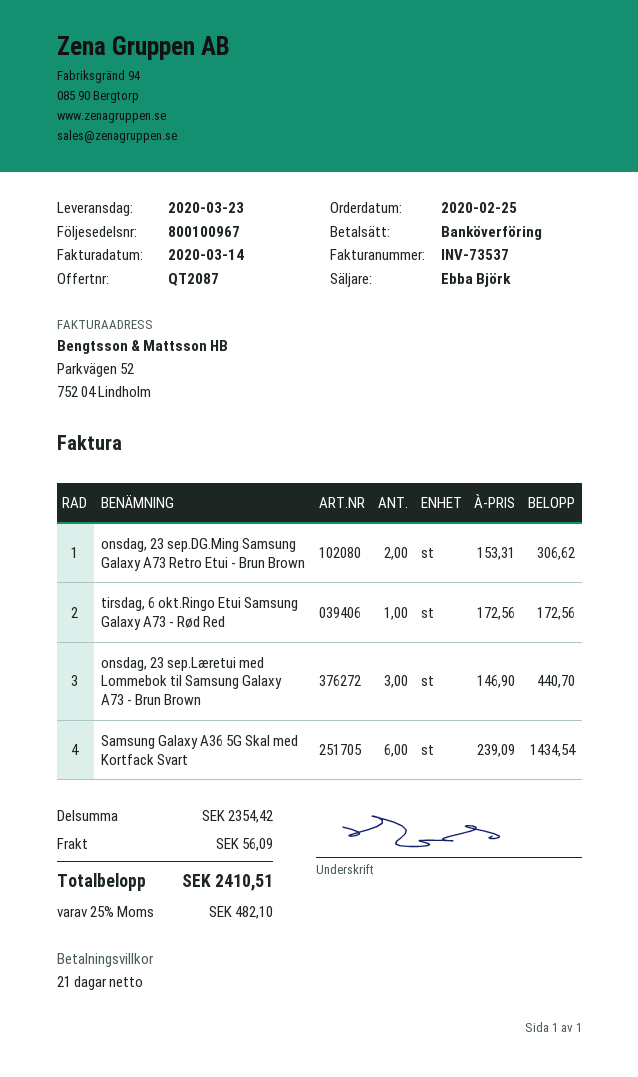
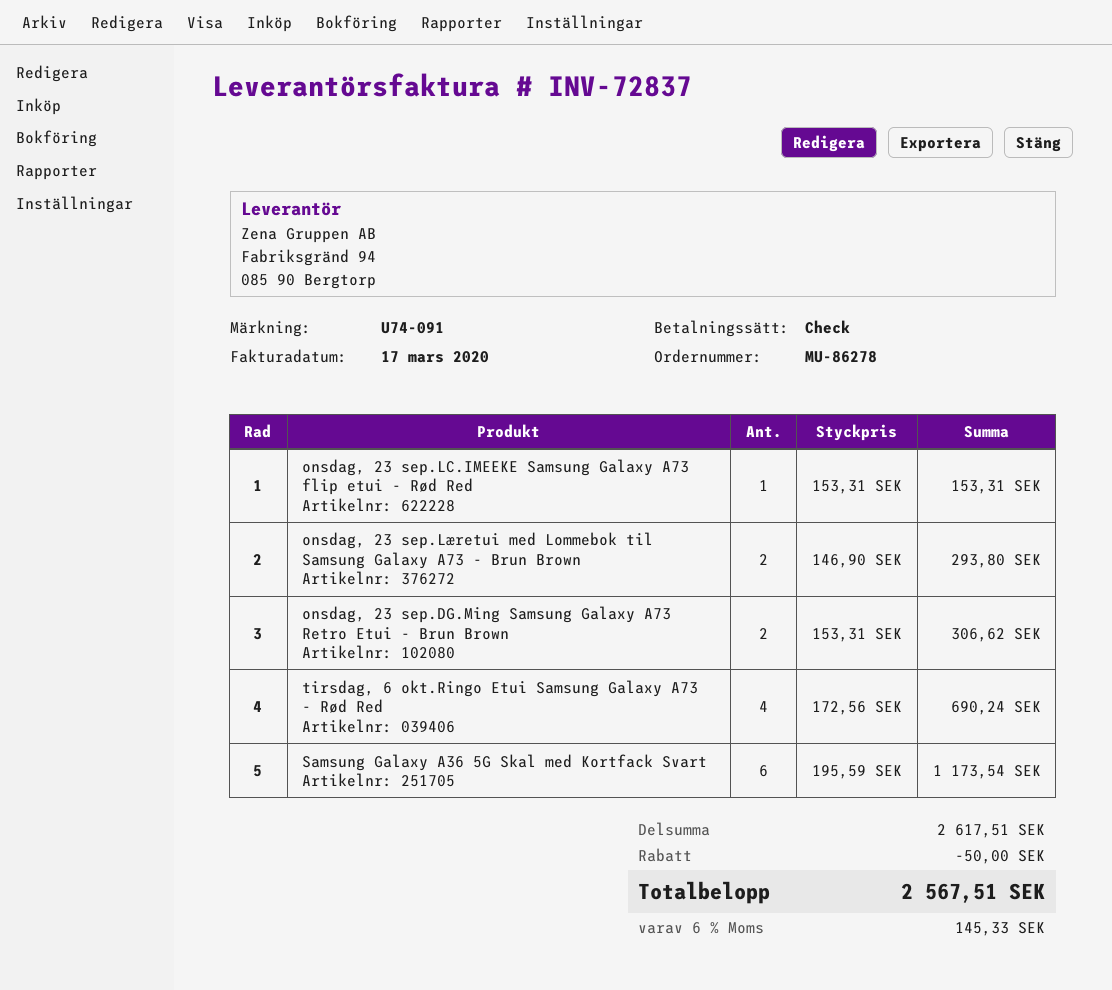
invoice number: INV-73537 -> INV-72837
invoice date: 2020-03-14 -> 2020-03-17
payment method: bank transfer -> cheque
tirsdag, 6 okt.Ringo Etui Samsung Galaxy A73 - Rød Red: 1 x 172.56 = 172.56 -> 4 x 172.56 = 690.24
onsdag, 23 sep.Læretui med Lommebok til Samsung Galaxy A73 - Brun Brown: 3 x 146.90 = 440.70 -> 2 x 146.90 = 293.80
Samsung Galaxy A36 5G Skal med Kortfack Svart: 6 x 239.09 = 1434.54 -> 6 x 195.59 = 1173.54
onsdag, 23 sep.LC.IMEEKE Samsung Galaxy A73 flip etui - Rød Red: none -> 1 x 153.31 = 153.31
subtotal: 2354.42 -> 2617.51
discount: none -> 50.00
shipping: 56.09 -> none
tax: 25% = 482.10 -> 6% = 145.33
total: 2410.51 -> 2567.51

